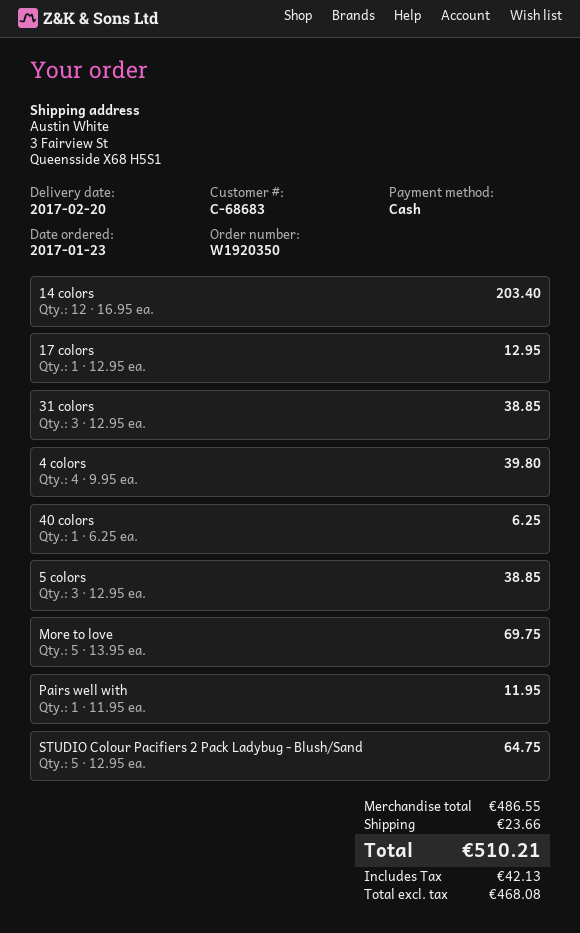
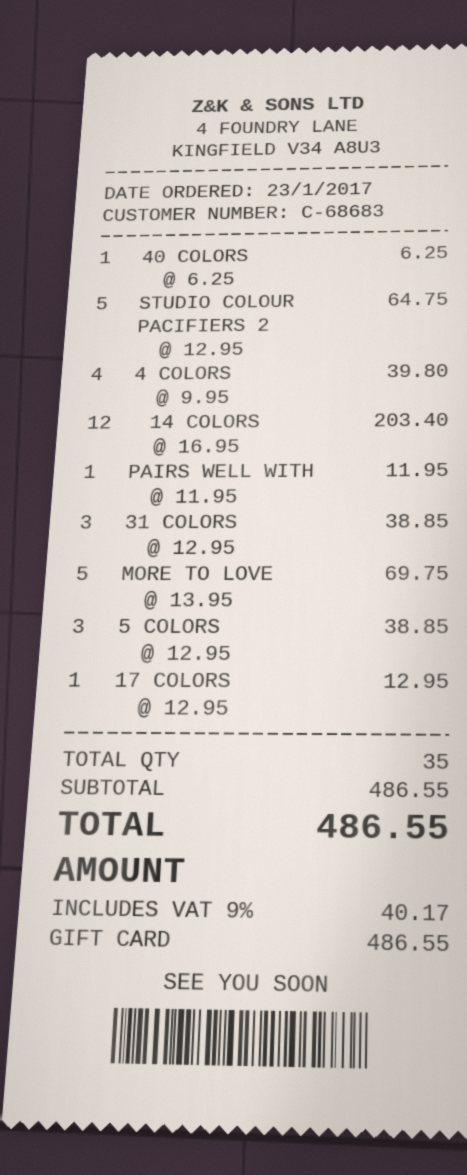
payment method: cash -> gift card
shipping: 23.66 -> none
tax: 42.13 -> 40.17
total: 510.21 -> 486.55

